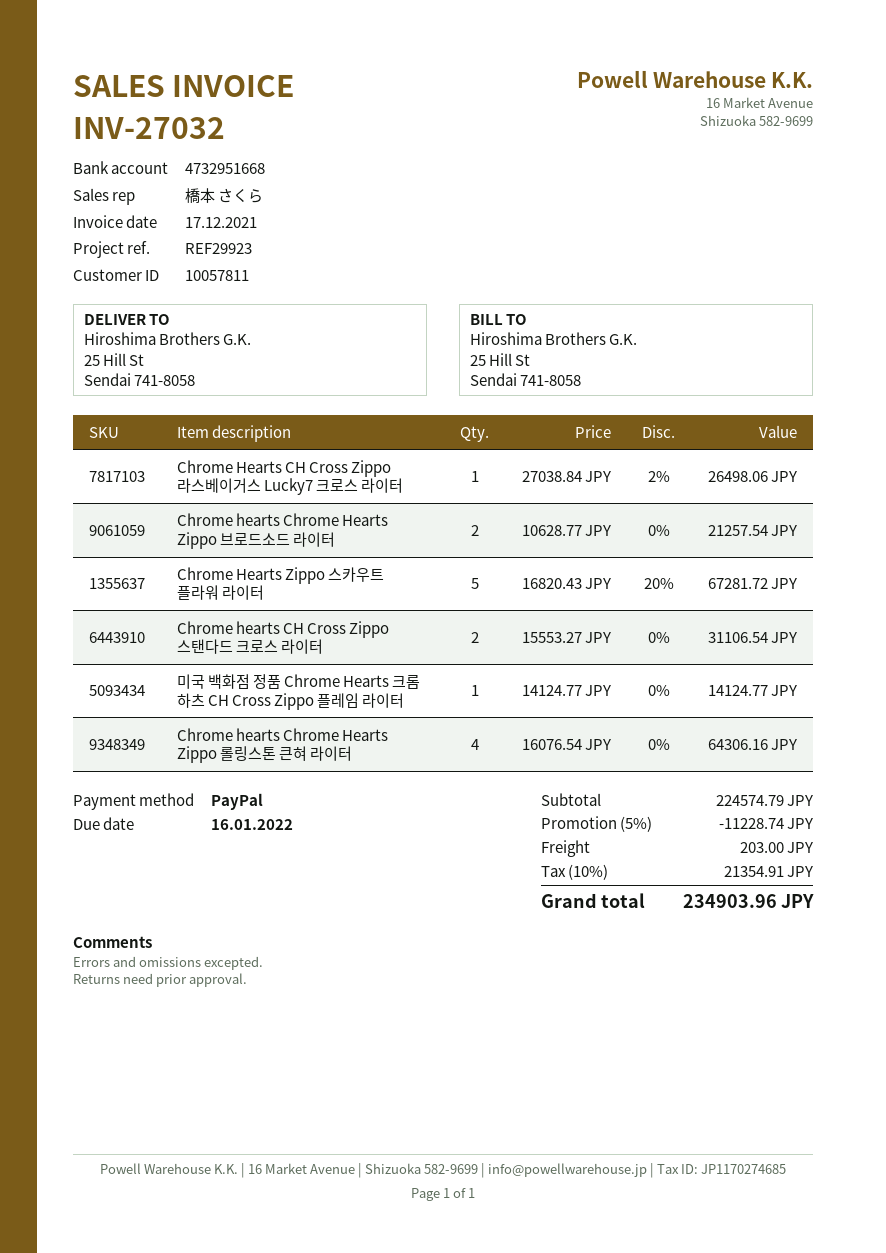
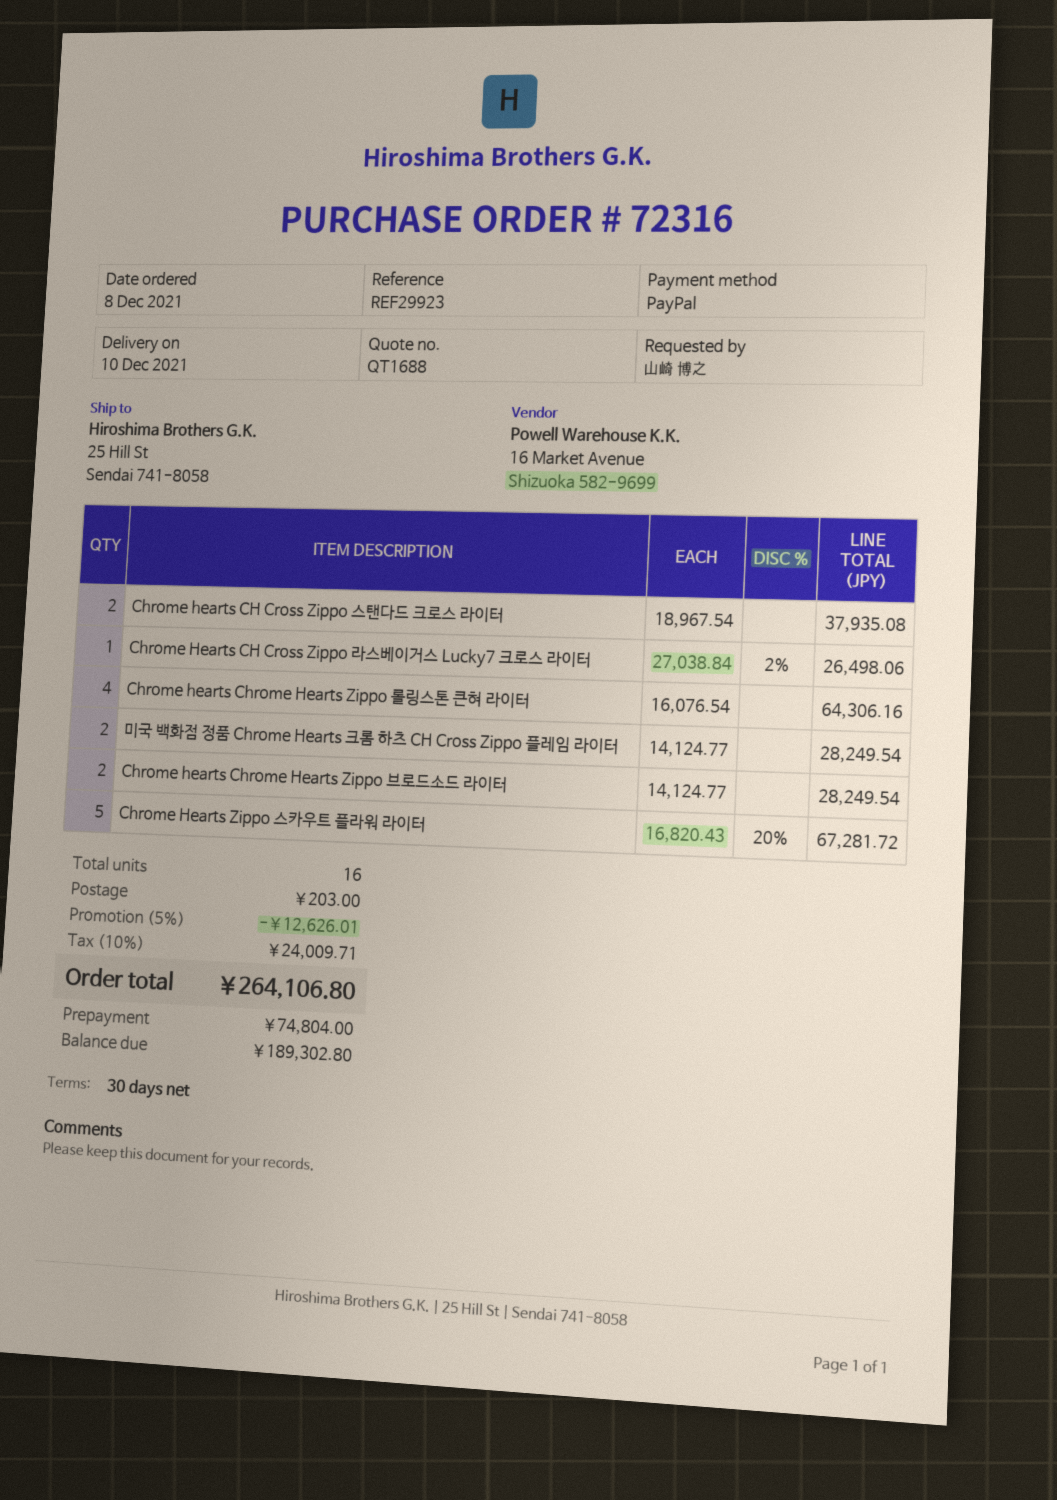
Chrome hearts Chrome Hearts Zippo 브로드소드 라이터: 2 x 10628.77 = 21257.54 -> 2 x 14124.77 = 28249.54
Chrome hearts CH Cross Zippo 스탠다드 크로스 라이터: 2 x 15553.27 = 31106.54 -> 2 x 18967.54 = 37935.08
미국 백화점 정품 Chrome Hearts 크롬 하츠 CH Cross Zippo 플레임 라이터: 1 x 14124.77 = 14124.77 -> 2 x 14124.77 = 28249.54
discount: 5% = 11228.74 -> 5% = 12626.01
tax: 10% = 21354.91 -> 10% = 24009.71
total: 234903.96 -> 264106.80

